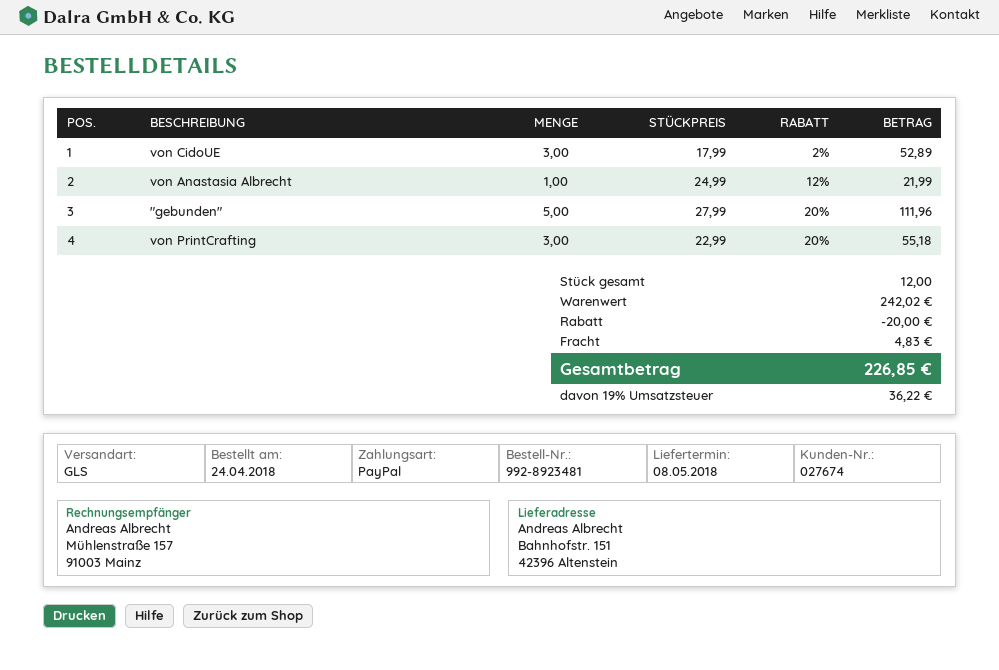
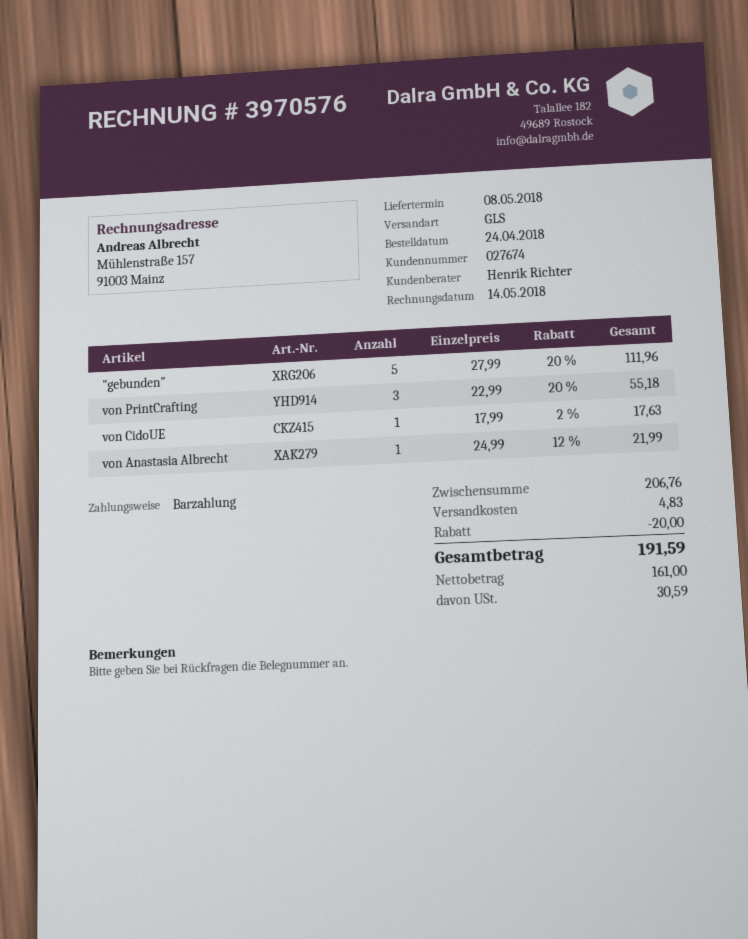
payment method: PayPal -> cash
von CidoUE: 3 x 17.99 - 2% = 52.89 -> 1 x 17.99 - 2% = 17.63
subtotal: 242.02 -> 206.76
tax: 36.22 -> 30.59
total: 226.85 -> 191.59

